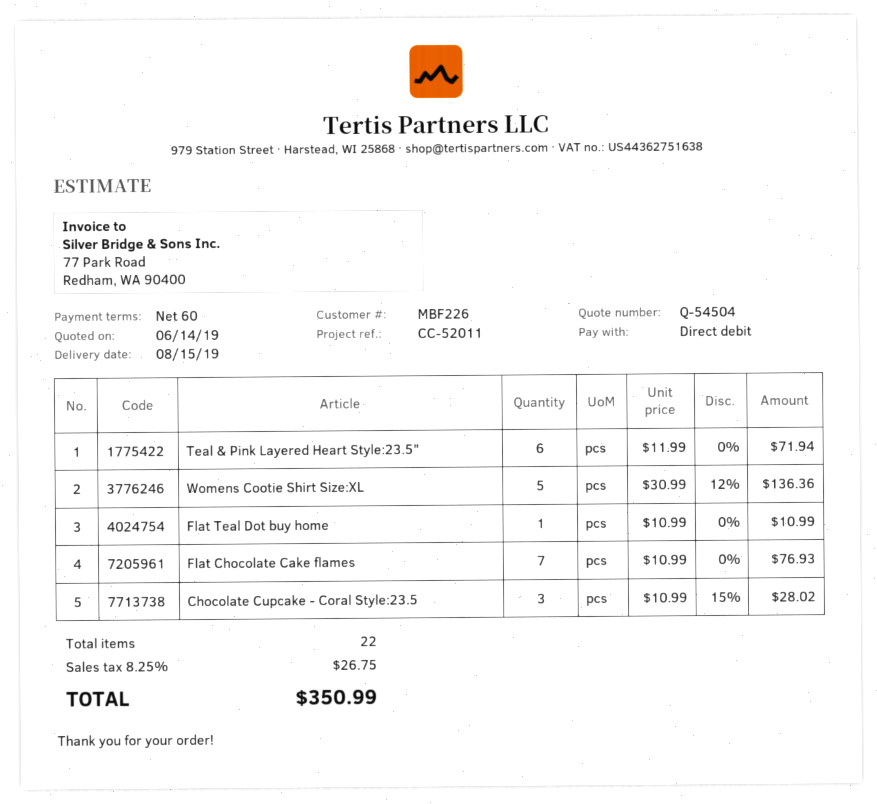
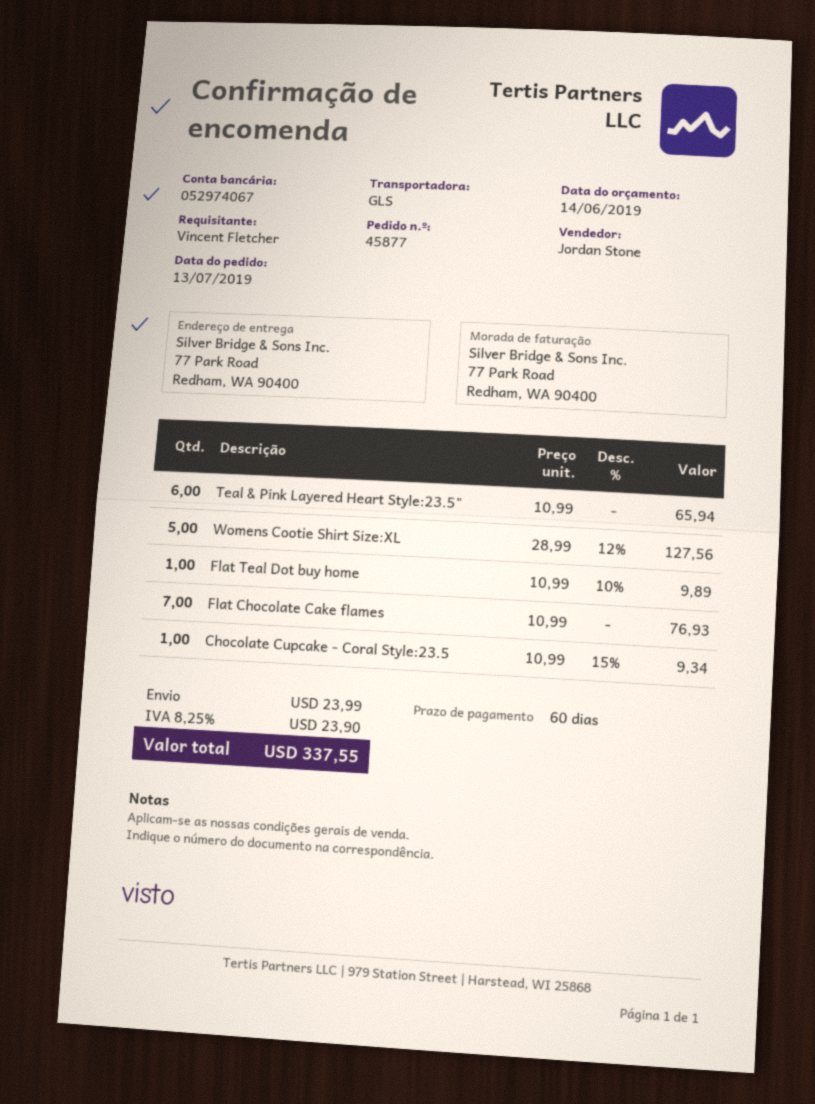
Teal & Pink Layered Heart Style:23.5": 6 x 11.99 = 71.94 -> 6 x 10.99 = 65.94
Womens Cootie Shirt Size:XL: 5 x 30.99 - 12% = 136.36 -> 5 x 28.99 - 12% = 127.56
Flat Teal Dot buy home: 1 x 10.99 = 10.99 -> 1 x 10.99 - 10% = 9.89
Chocolate Cupcake - Coral Style:23.5: 3 x 10.99 - 15% = 28.02 -> 1 x 10.99 - 15% = 9.34
shipping: none -> 23.99
tax: 8.25% = 26.75 -> 8.25% = 23.90
total: 350.99 -> 337.55

